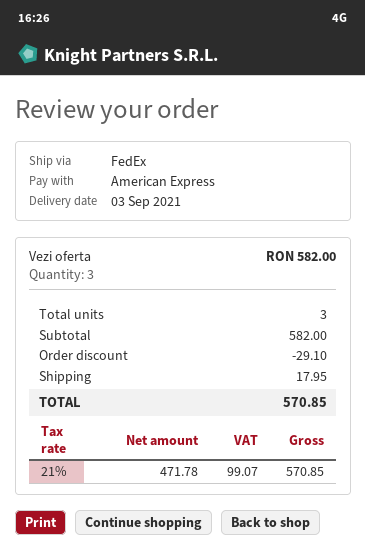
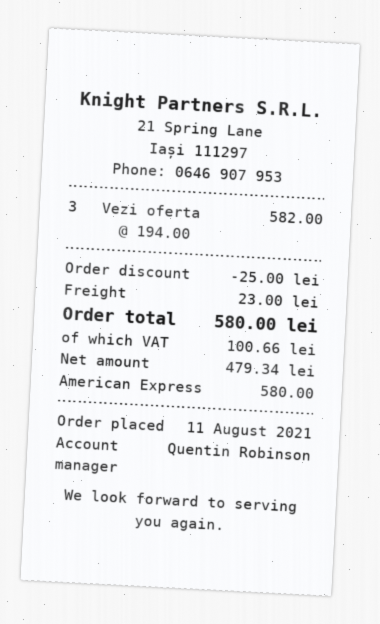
discount: 29.10 -> 25.00
shipping: 17.95 -> 23.00
net: 471.78 -> 479.34
tax: 99.07 -> 100.66
total: 570.85 -> 580.00

